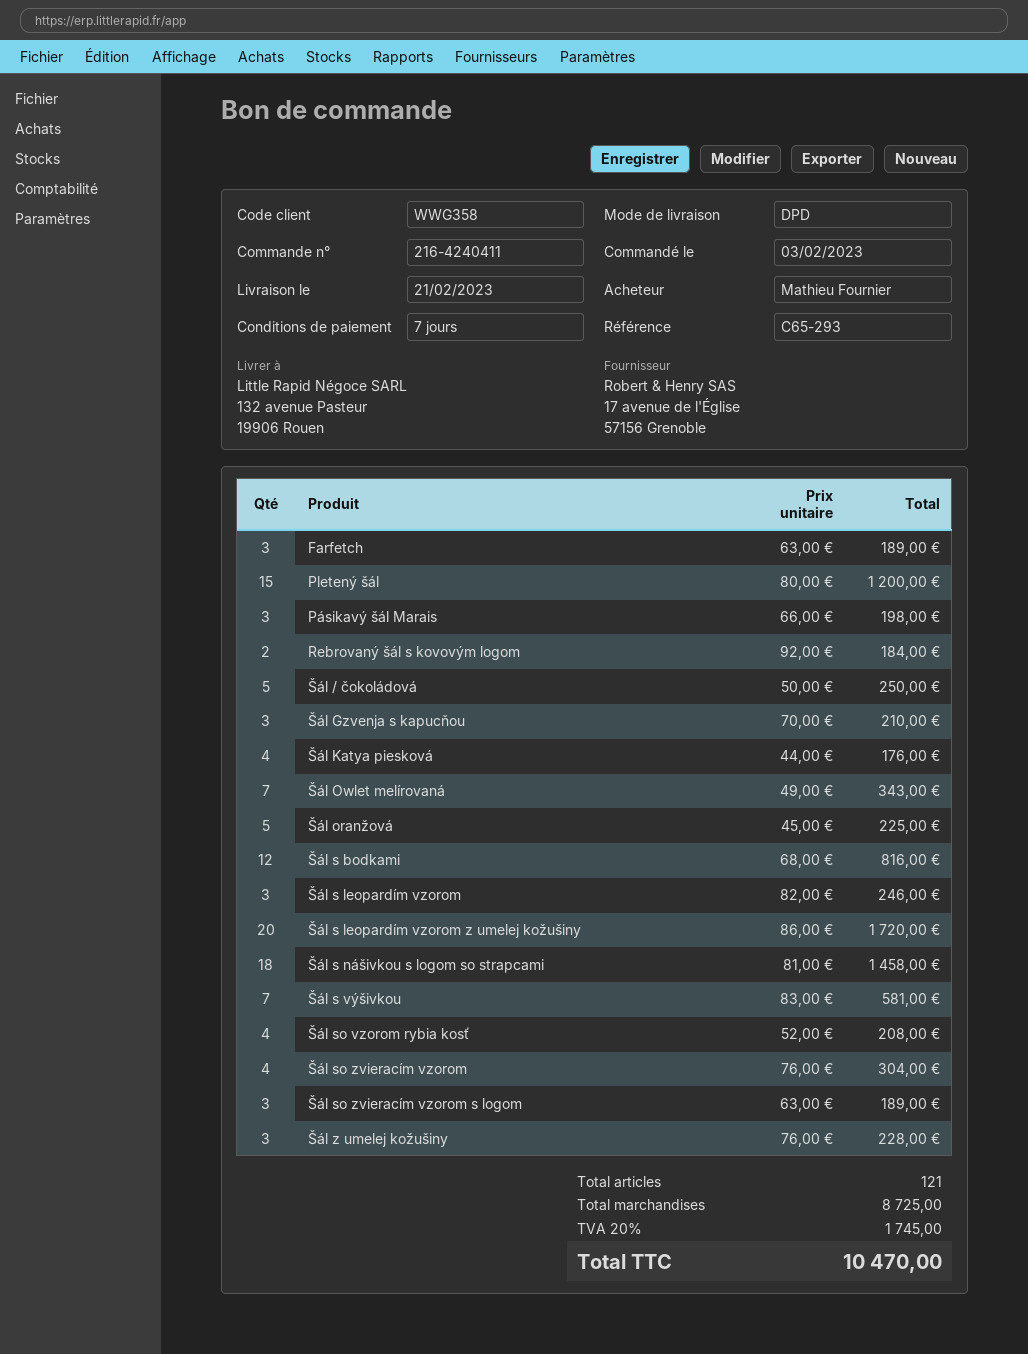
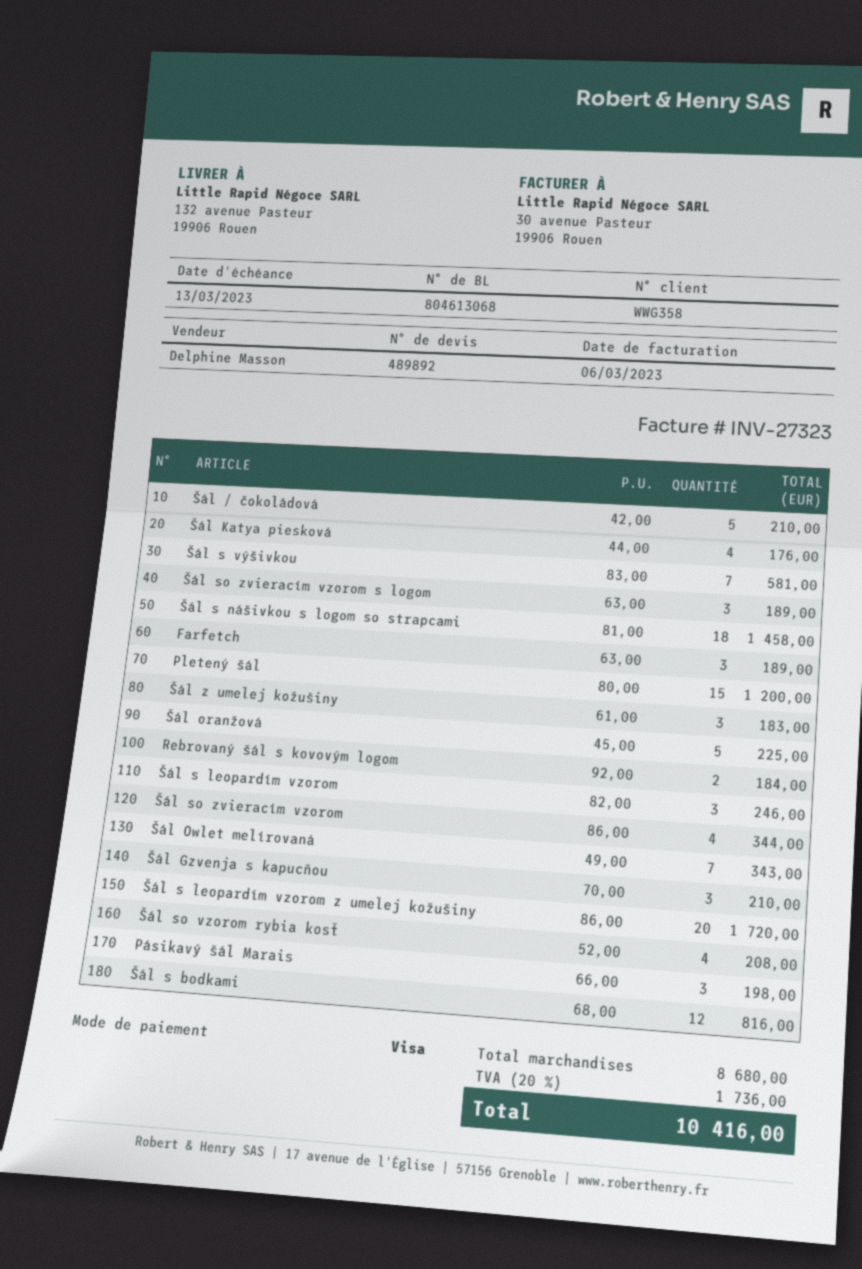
Šál / čokoládová: 5 x 50.00 = 250.00 -> 5 x 42.00 = 210.00
Šál so zvieracím vzorom: 4 x 76.00 = 304.00 -> 4 x 86.00 = 344.00
Šál z umelej kožušiny: 3 x 76.00 = 228.00 -> 3 x 61.00 = 183.00
subtotal: 8725.00 -> 8680.00
tax: 20% = 1745.00 -> 20% = 1736.00
total: 10470.00 -> 10416.00

